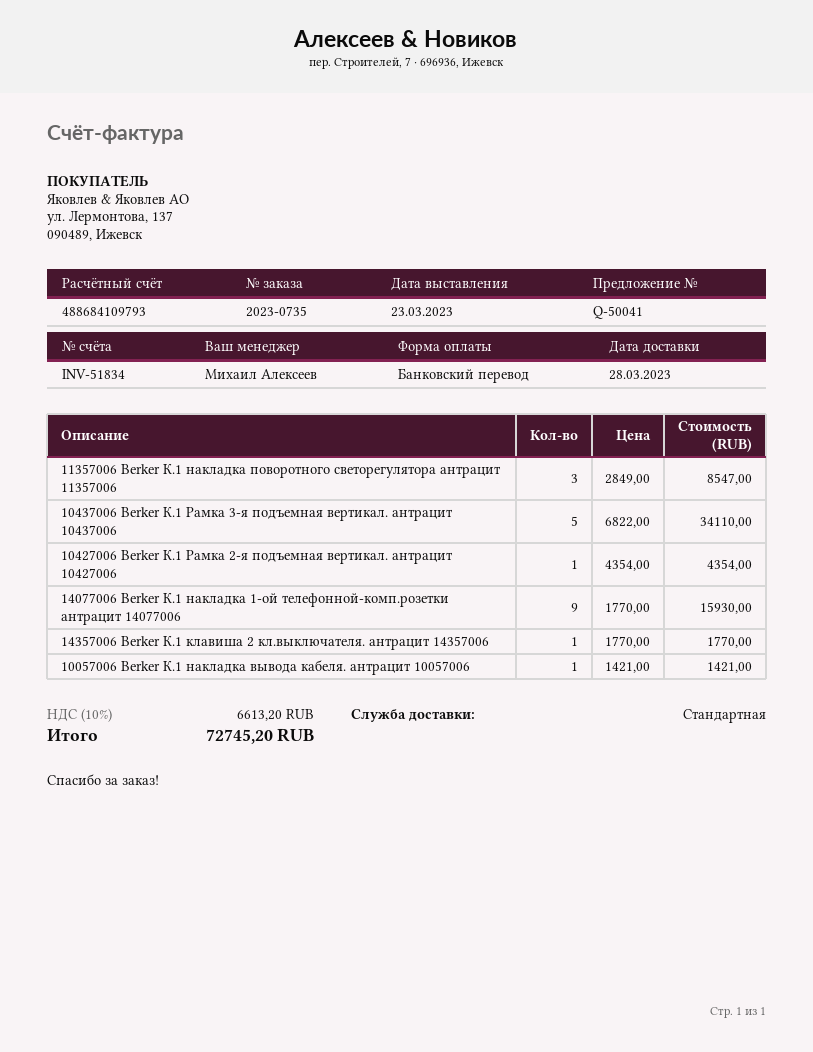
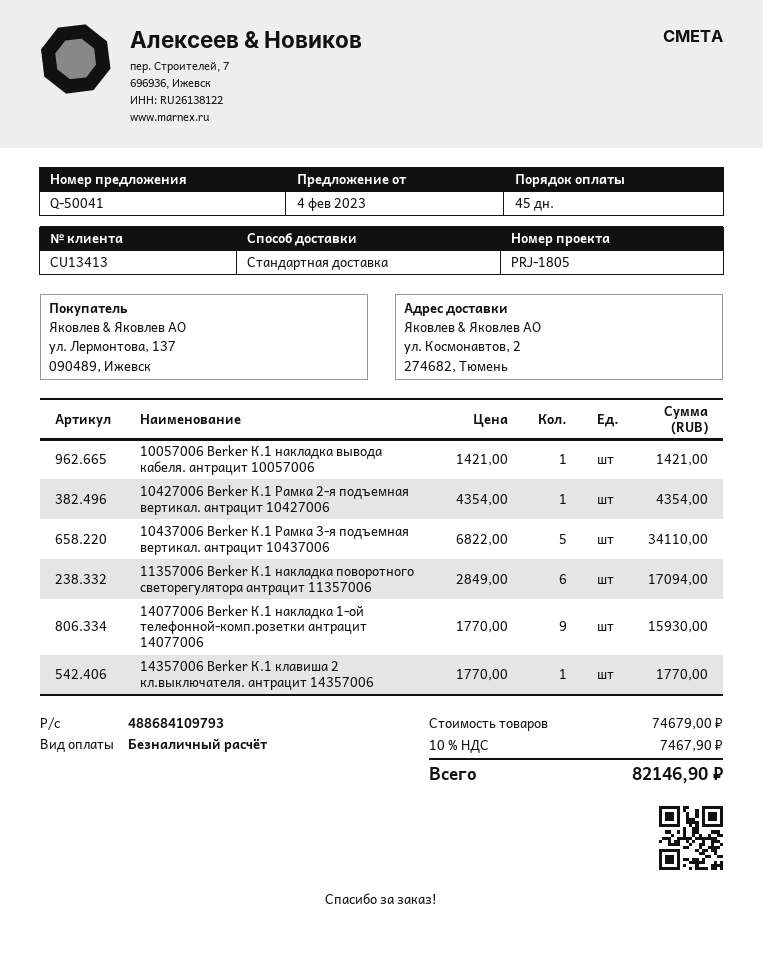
11357006 Berker К.1 накладка поворотного светорегулятора антрацит 11357006: 3 x 2849.00 = 8547.00 -> 6 x 2849.00 = 17094.00
tax: 10% = 6613.20 -> 10% = 7467.90
total: 72745.20 -> 82146.90

